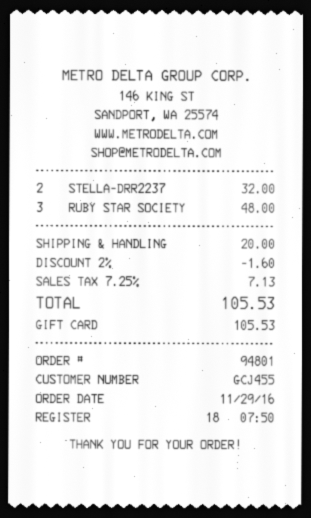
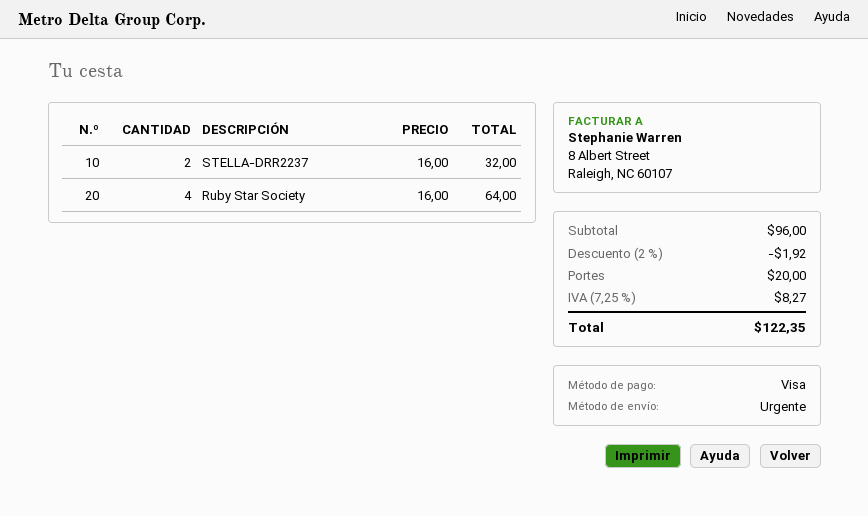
payment method: gift card -> Visa
RUBY STAR SOCIETY: 3 for 48.00 -> 4 for 64.00
discount: 2% = 1.60 -> 2% = 1.92
tax: 7.25% = 7.13 -> 7.25% = 8.27
total: 105.53 -> 122.35

